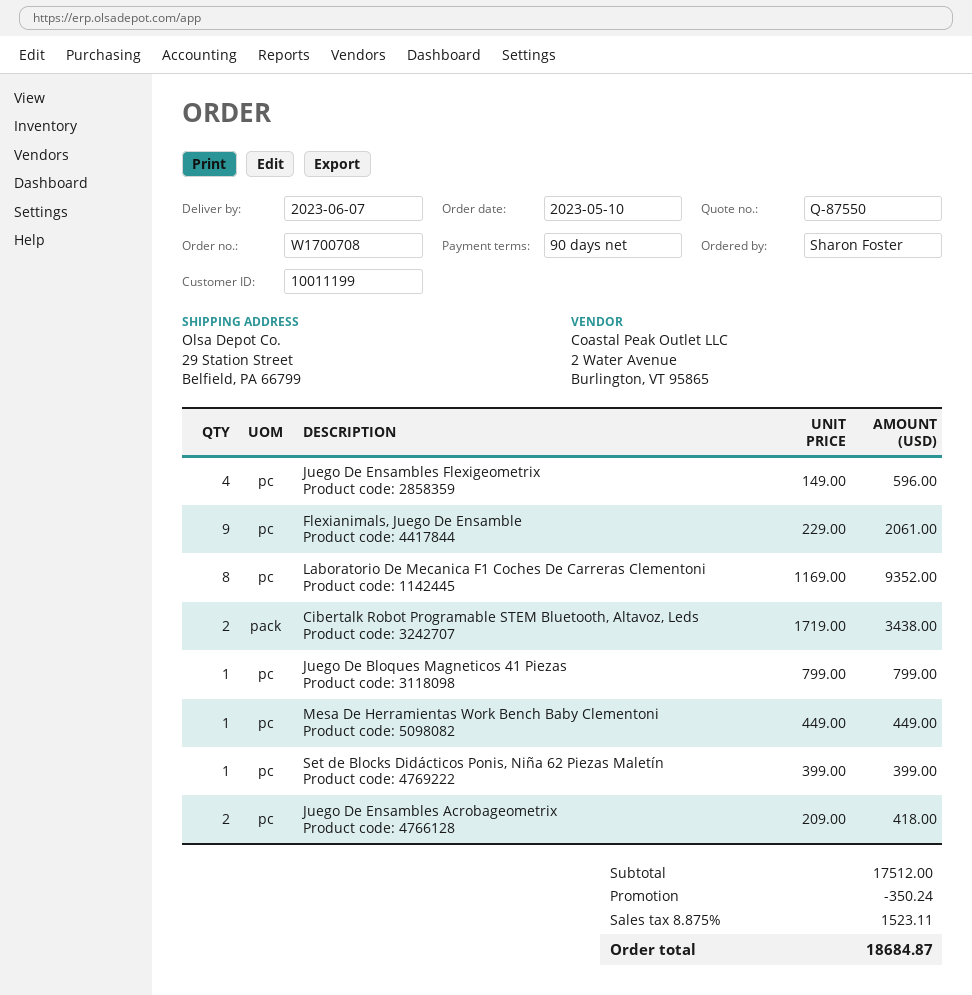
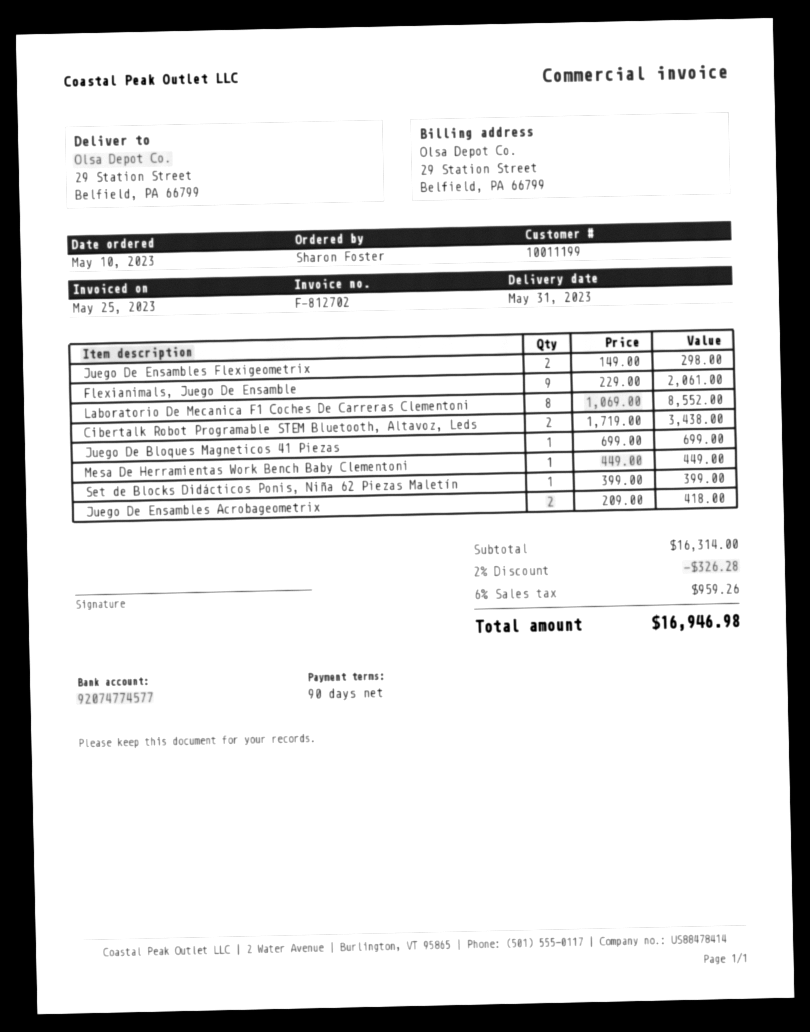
delivery date: 2023-06-07 -> 2023-05-31
Juego De Ensambles Flexigeometrix: 4 x 149.00 = 596.00 -> 2 x 149.00 = 298.00
Laboratorio De Mecanica F1 Coches De Carreras Clementoni: 8 x 1169.00 = 9352.00 -> 8 x 1069.00 = 8552.00
Juego De Bloques Magneticos 41 Piezas: 1 x 799.00 = 799.00 -> 1 x 699.00 = 699.00
subtotal: 17512.00 -> 16314.00
discount: 350.24 -> 326.28
tax: 8.875% = 1523.11 -> 6% = 959.26
total: 18684.87 -> 16946.98

